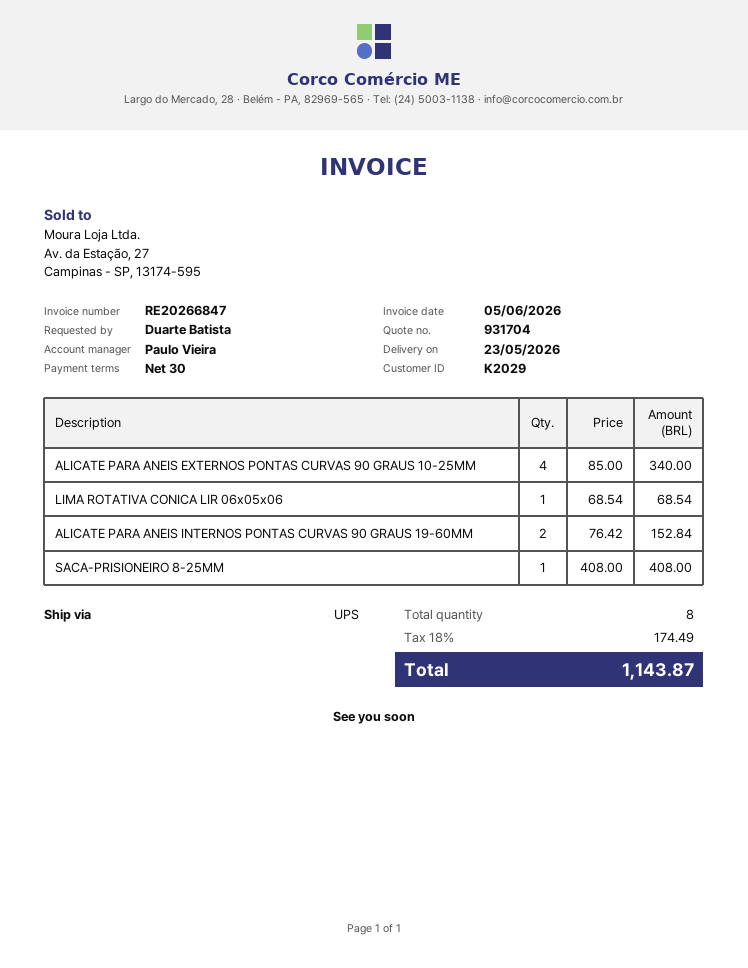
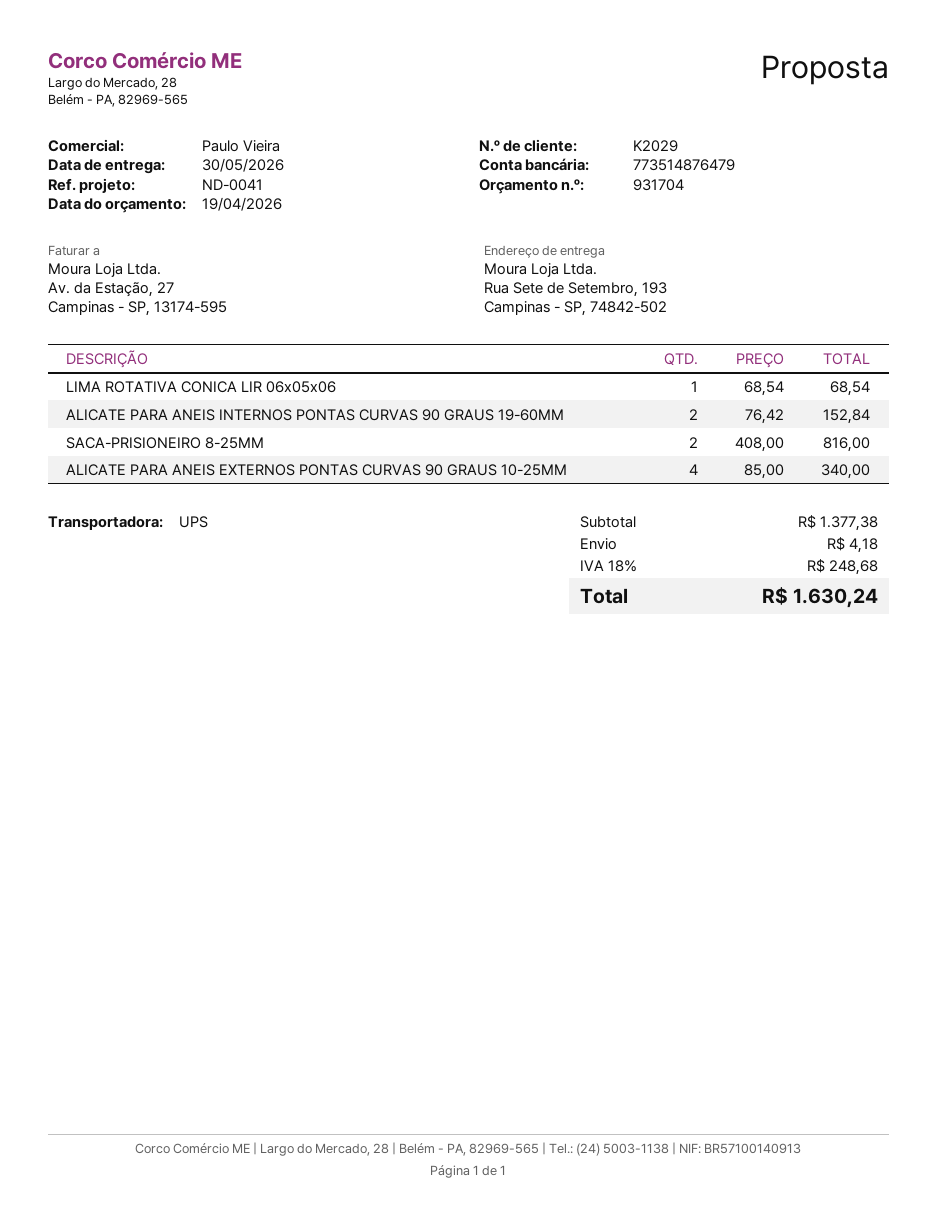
delivery date: 2026-05-23 -> 2026-05-30
SACA-PRISIONEIRO 8-25MM: 1 x 408.00 = 408.00 -> 2 x 408.00 = 816.00
shipping: none -> 4.18
tax: 18% = 174.49 -> 18% = 248.68
total: 1143.87 -> 1630.24

